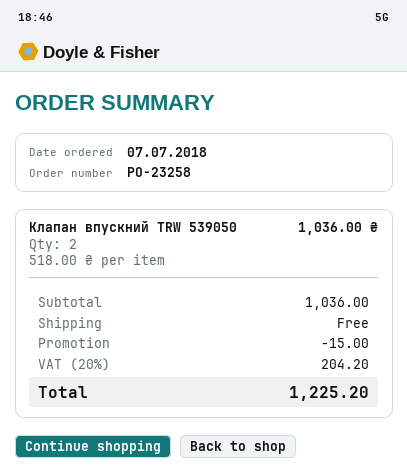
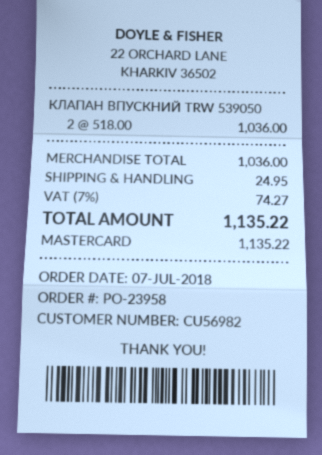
order number: PO-23258 -> PO-23958
discount: 15.00 -> none
shipping: 0.00 -> 24.95
tax: 20% = 204.20 -> 7% = 74.27
total: 1225.20 -> 1135.22

